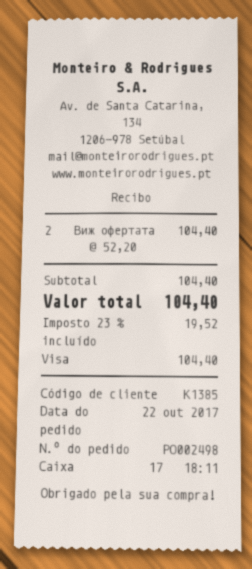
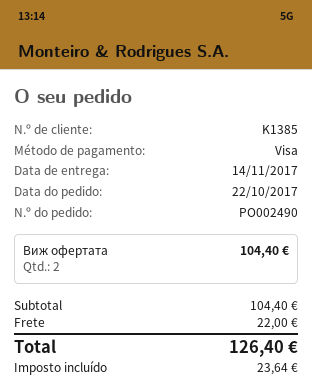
order number: PO002498 -> PO002490
shipping: none -> 22.00
tax: 19.52 -> 23.64
total: 104.40 -> 126.40

